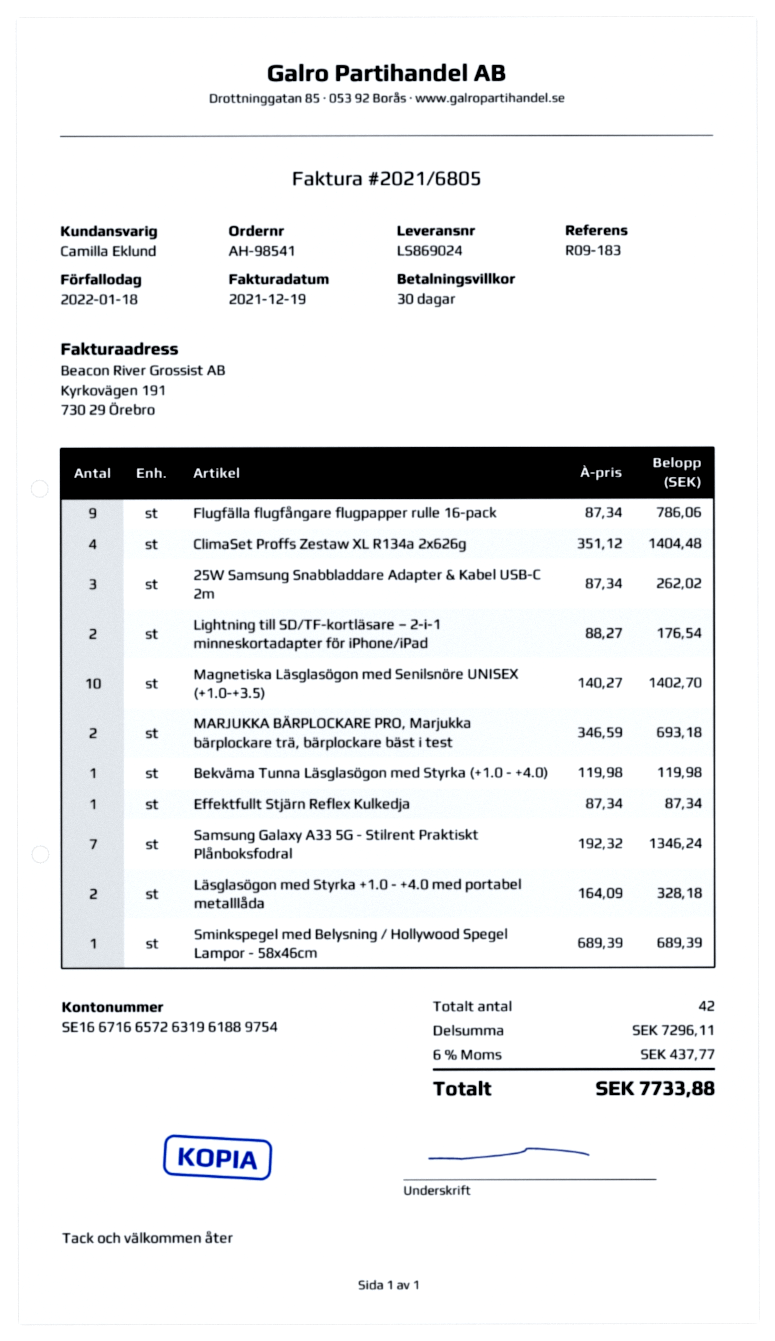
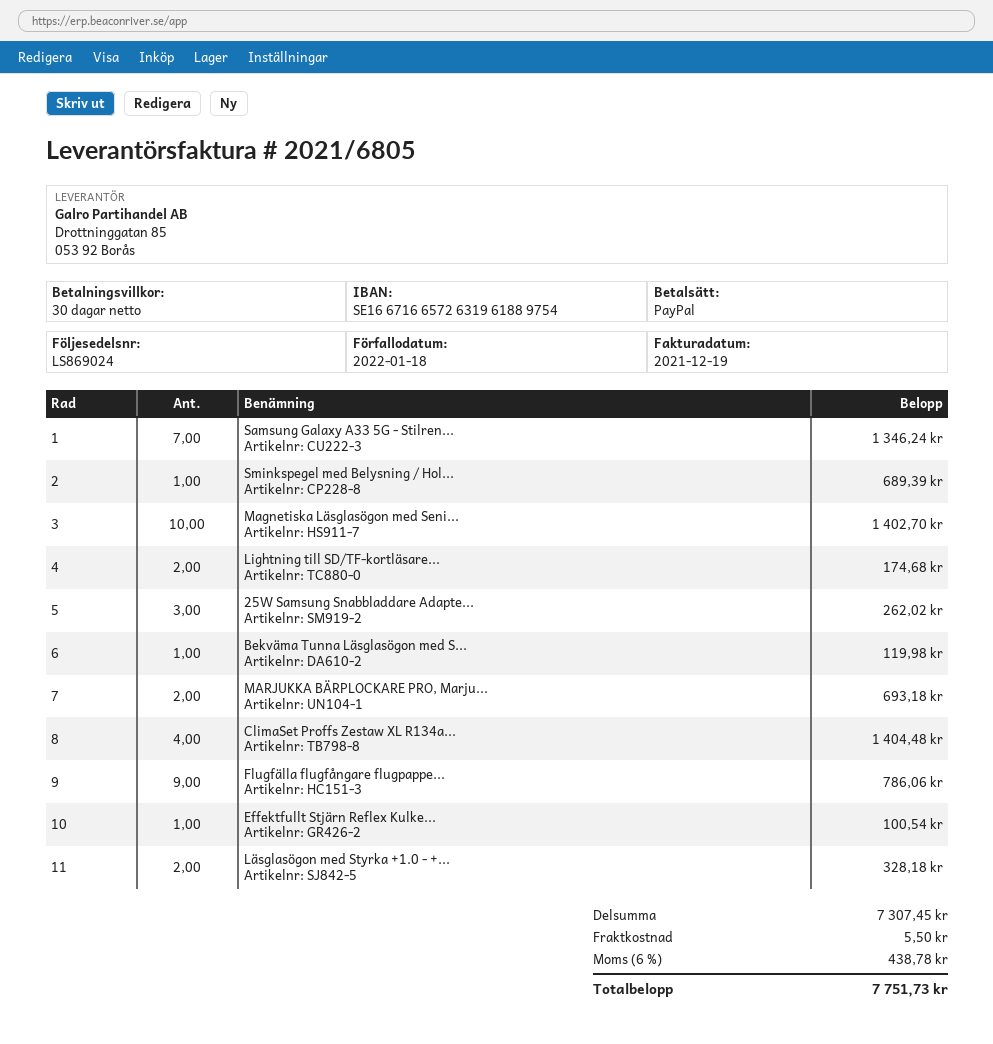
Lightning till SD/TF-kortläsare – 2-i-1 minneskortadapter för iPhone/iPad: 2 for 176.54 -> 2 for 174.68
Effektfullt Stjärn Reflex Kulkedja: 1 for 87.34 -> 1 for 100.54
subtotal: 7296.11 -> 7307.45
shipping: none -> 5.50
tax: 6% = 437.77 -> 6% = 438.78
total: 7733.88 -> 7751.73

